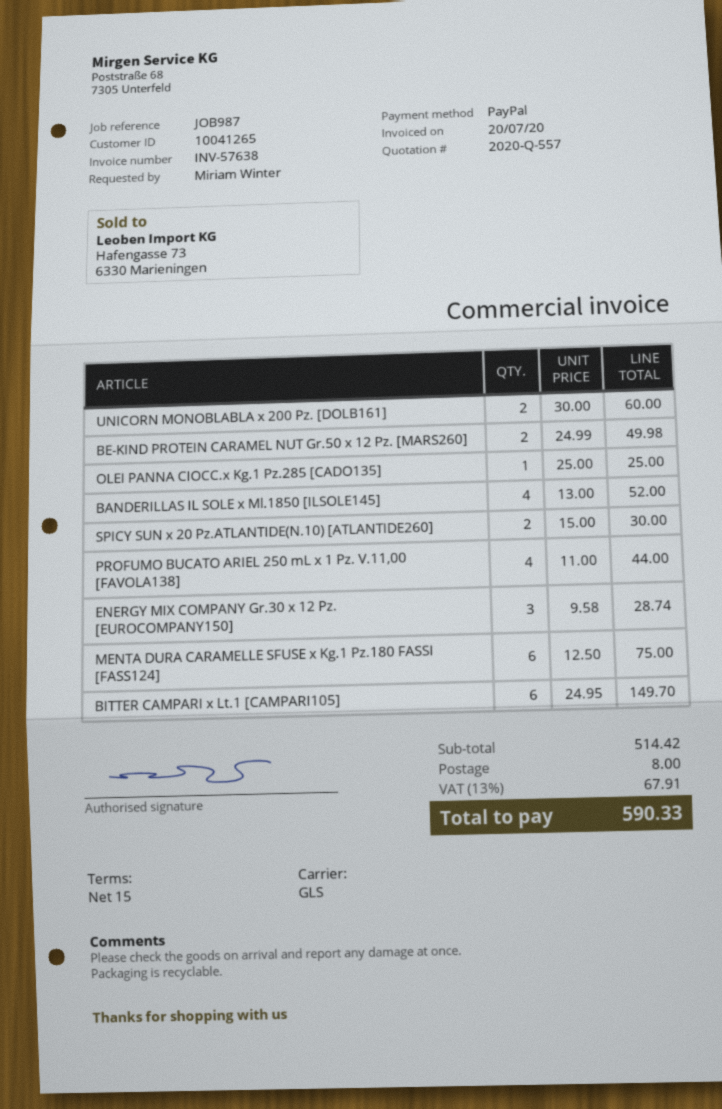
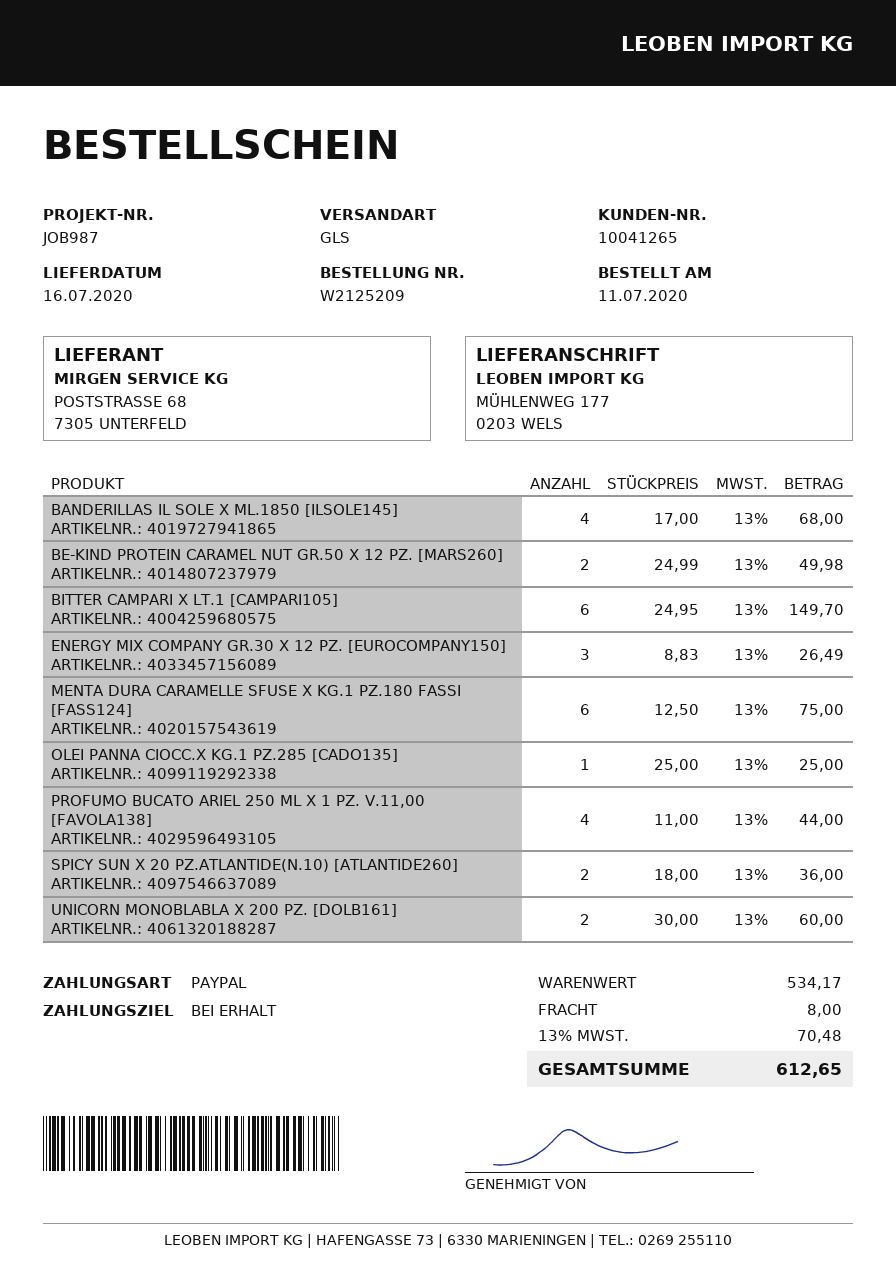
payment terms: 15 days -> on receipt
BANDERILLAS IL SOLE x Ml.1850 [ILSOLE145]: 4 x 13.00 = 52.00 -> 4 x 17.00 = 68.00
SPICY SUN x 20 Pz.ATLANTIDE(N.10) [ATLANTIDE260]: 2 x 15.00 = 30.00 -> 2 x 18.00 = 36.00
ENERGY MIX COMPANY Gr.30 x 12 Pz. [EUROCOMPANY150]: 3 x 9.58 = 28.74 -> 3 x 8.83 = 26.49
subtotal: 514.42 -> 534.17
tax: 13% = 67.91 -> 13% = 70.48
total: 590.33 -> 612.65

